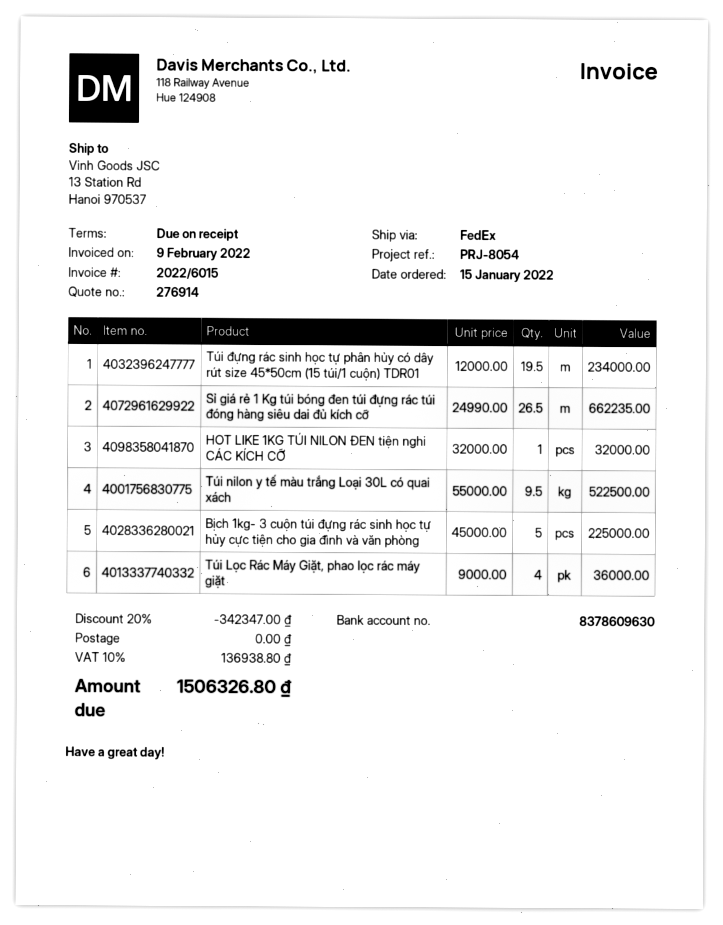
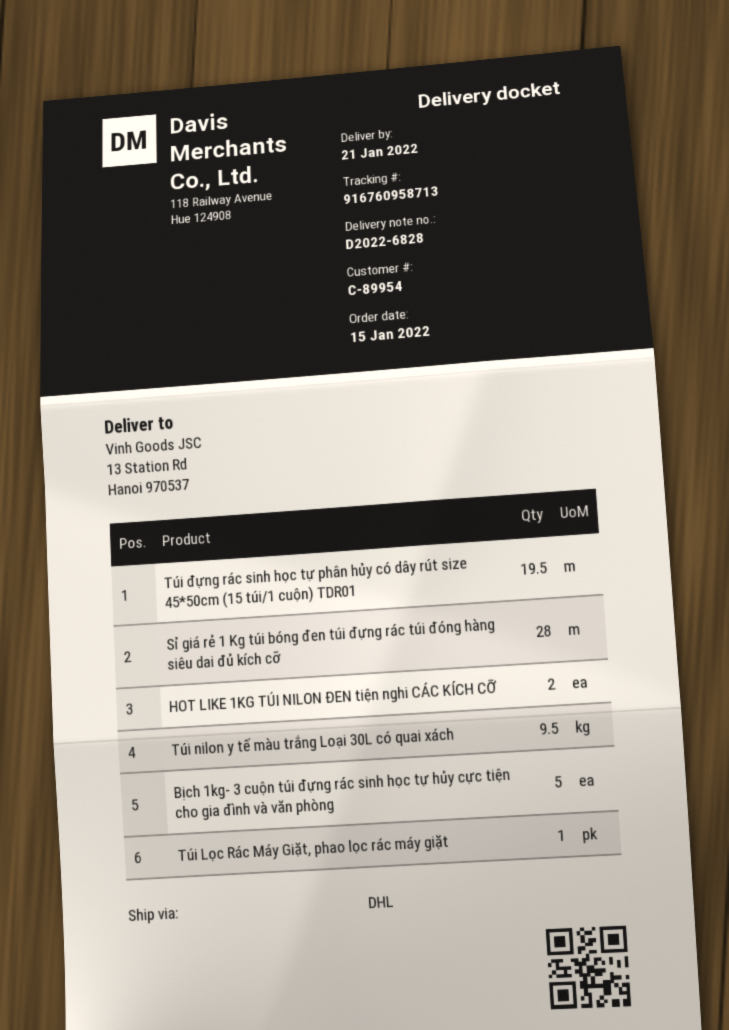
shipping method: FedEx -> DHL
Sỉ giá rẻ 1 Kg túi bóng đen túi đựng rác túi đóng hàng siêu dai đủ kích cỡ: 26.5 -> 28
HOT LIKE 1KG TÚI NILON ĐEN tiện nghi CÁC KÍCH CỠ: 1 -> 2
Túi Lọc Rác Máy Giặt, phao lọc rác máy giặt: 4 -> 1

